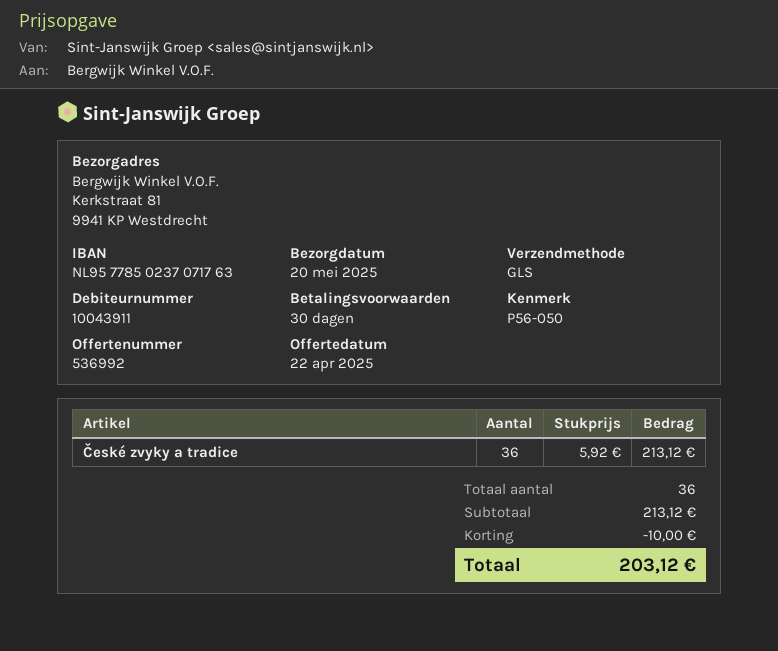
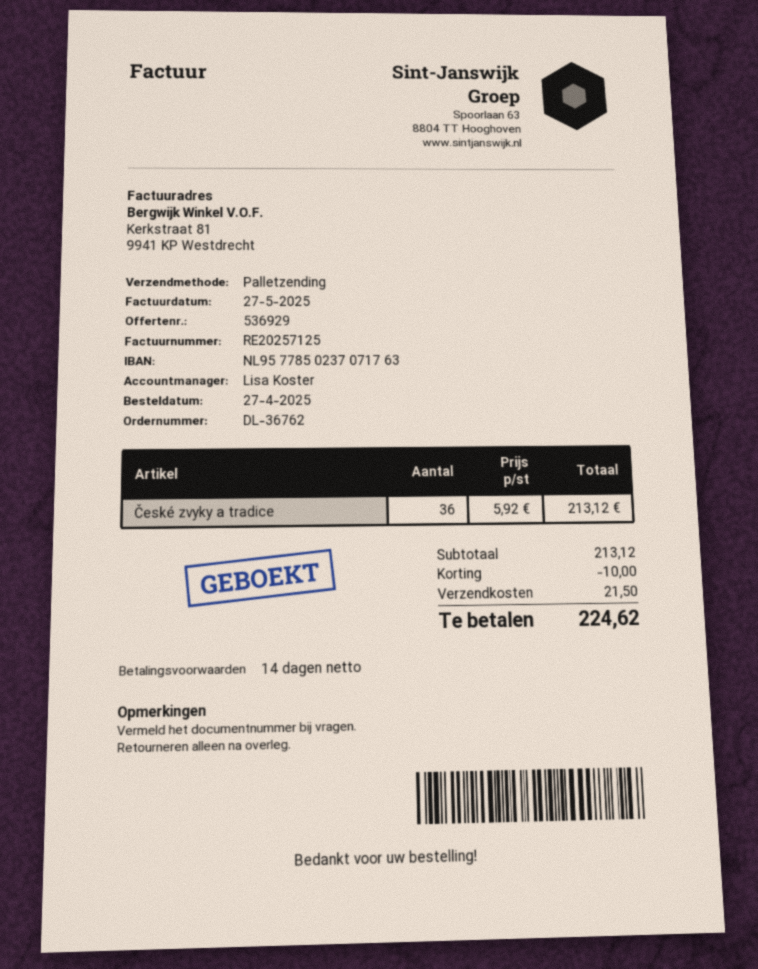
quote number: 536992 -> 536929
payment terms: 30 days -> 14 days
shipping method: GLS -> pallet freight
shipping: none -> 21.50
total: 203.12 -> 224.62

